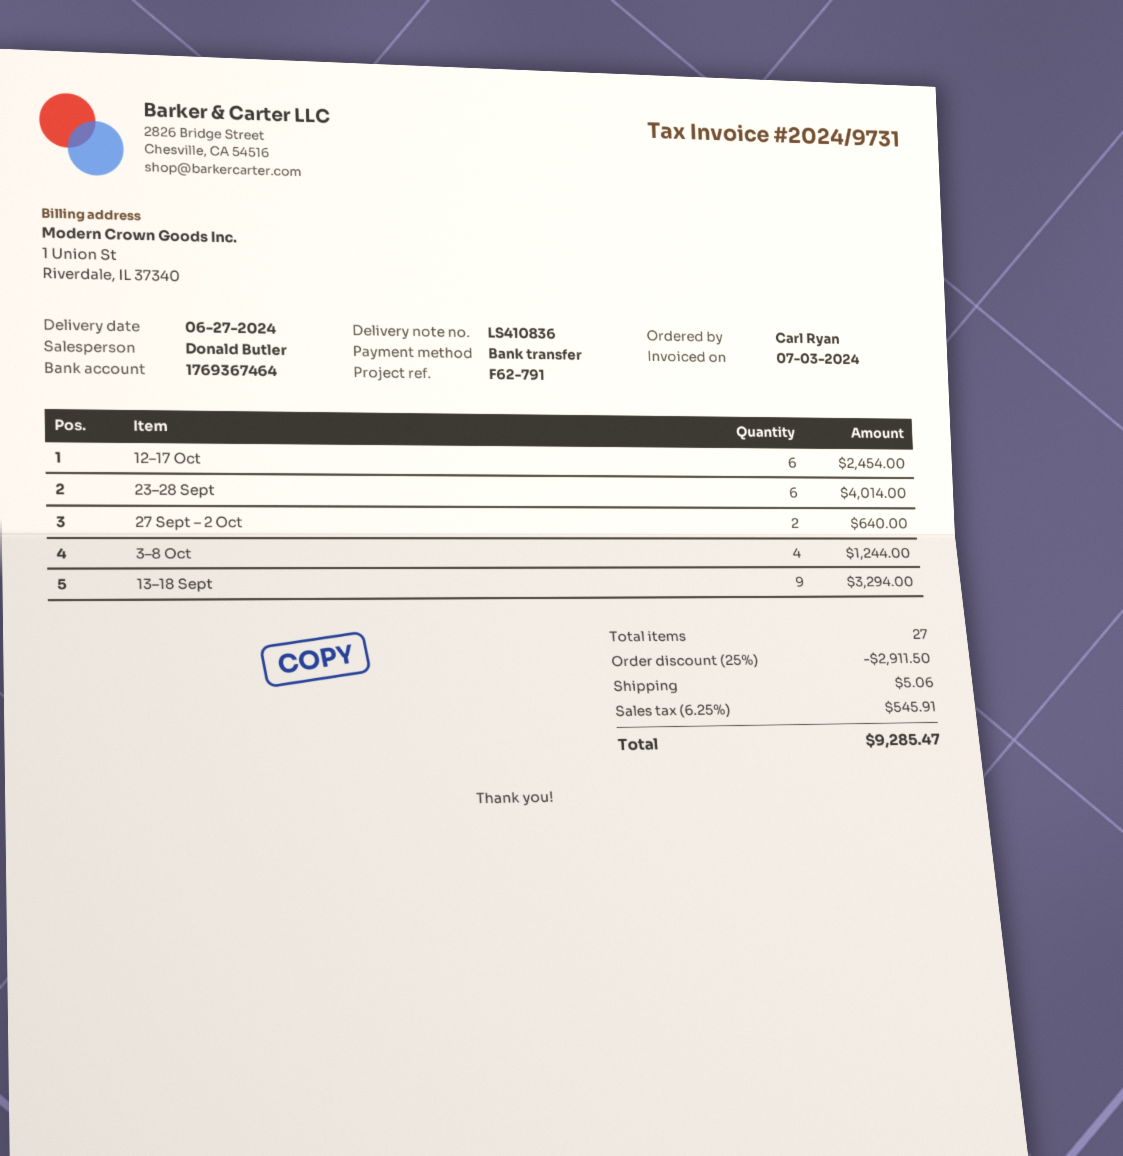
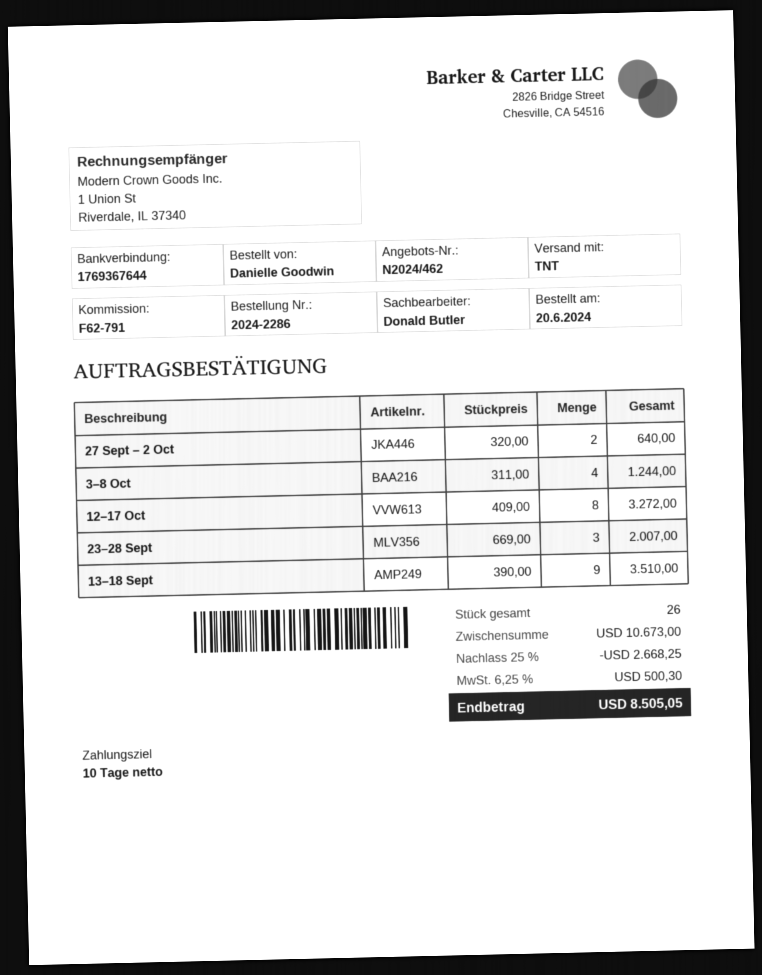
ordered by: Carl Ryan -> Danielle Goodwin
bank account: 1769367464 -> 1769367644
12–17 Oct: 6 for 2454.00 -> 8 for 3272.00
23–28 Sept: 6 for 4014.00 -> 3 for 2007.00
13–18 Sept: 9 for 3294.00 -> 9 for 3510.00
total quantity: 27 -> 26
discount: 25% = 2911.50 -> 25% = 2668.25
shipping: 5.06 -> none
tax: 6.25% = 545.91 -> 6.25% = 500.30
total: 9285.47 -> 8505.05

